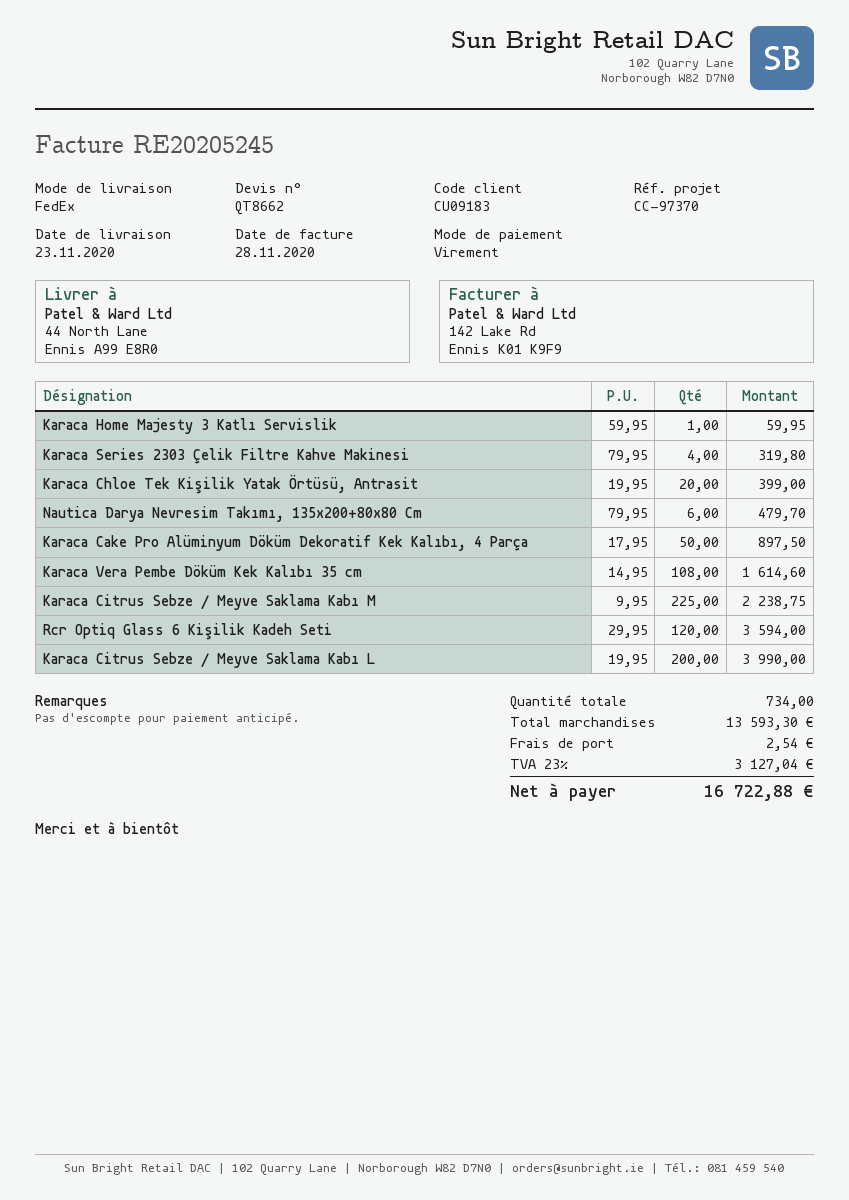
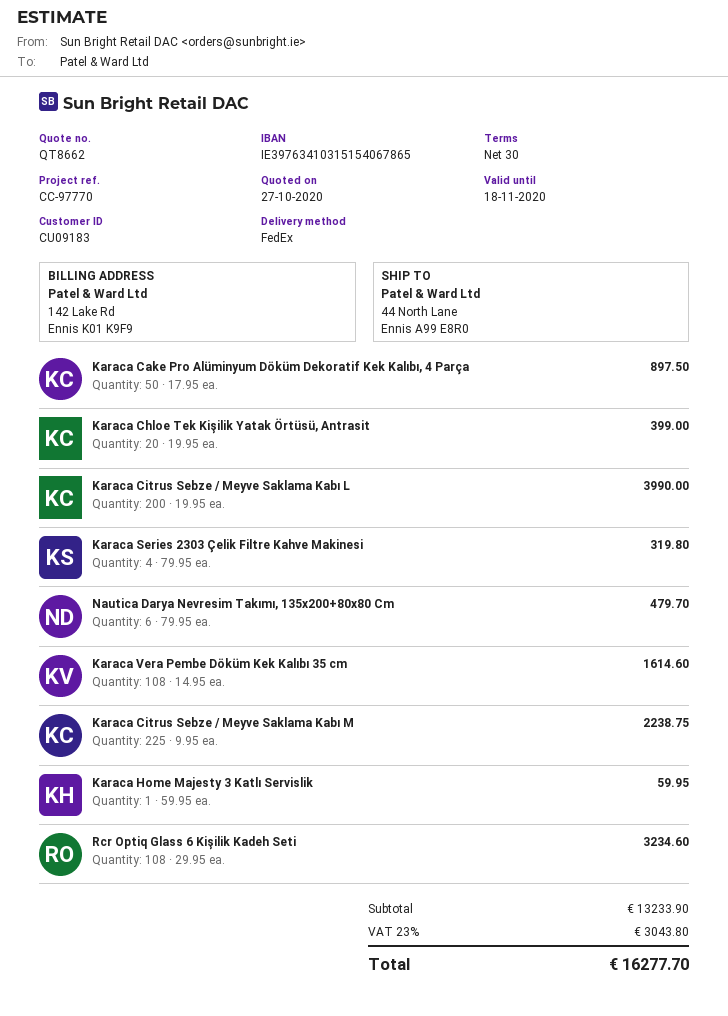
reference: CC-97370 -> CC-97770
Rcr Optiq Glass 6 Kişilik Kadeh Seti: 120 x 29.95 = 3594.00 -> 108 x 29.95 = 3234.60
subtotal: 13593.30 -> 13233.90
shipping: 2.54 -> none
tax: 23% = 3127.04 -> 23% = 3043.80
total: 16722.88 -> 16277.70

